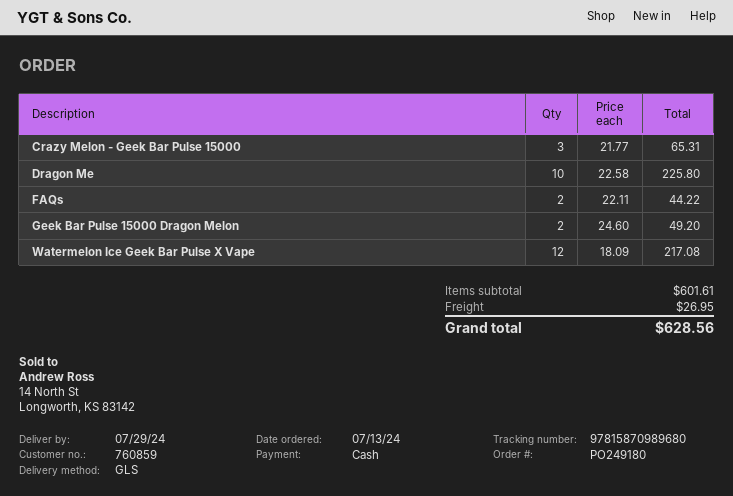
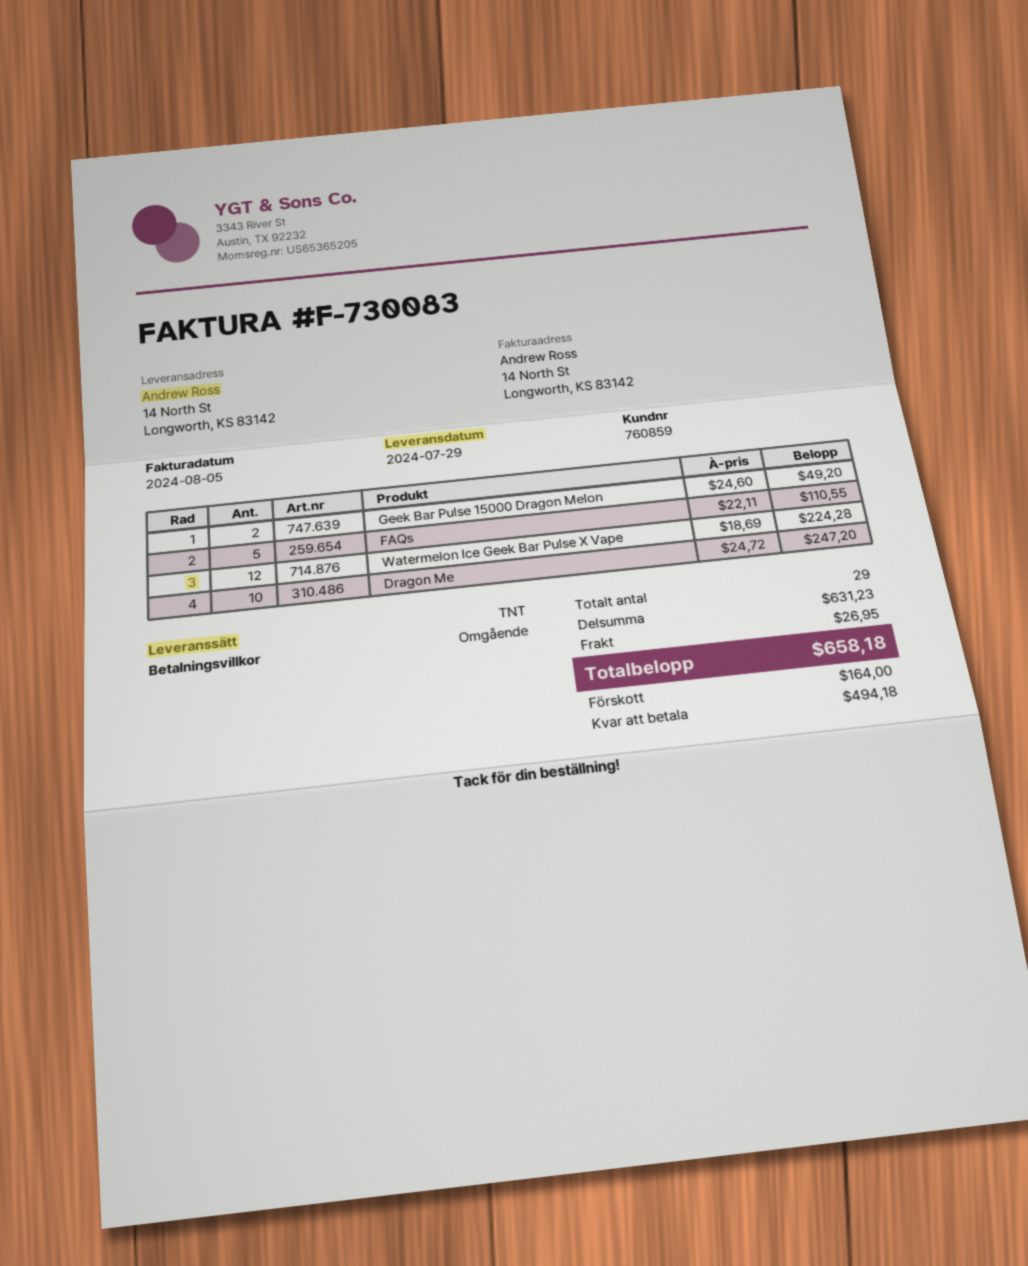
shipping method: GLS -> TNT
Crazy Melon - Geek Bar Pulse 15000: 3 x 21.77 = 65.31 -> none
Dragon Me: 10 x 22.58 = 225.80 -> 10 x 24.72 = 247.20
FAQs: 2 x 22.11 = 44.22 -> 5 x 22.11 = 110.55
Watermelon Ice Geek Bar Pulse X Vape: 12 x 18.09 = 217.08 -> 12 x 18.69 = 224.28
subtotal: 601.61 -> 631.23
total: 628.56 -> 658.18

